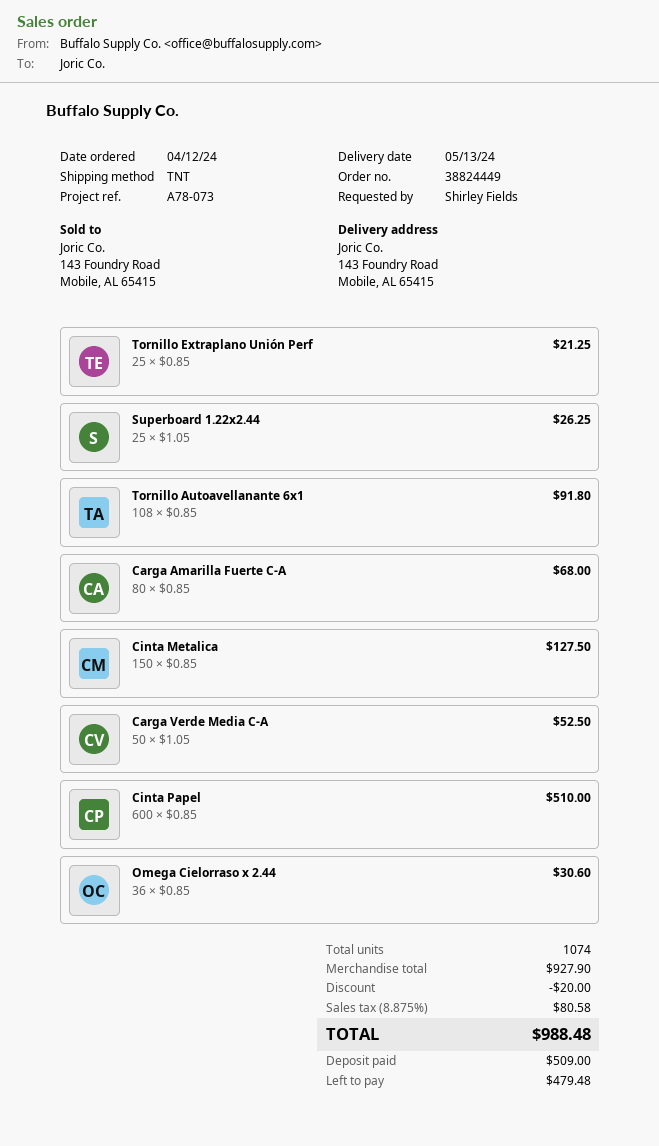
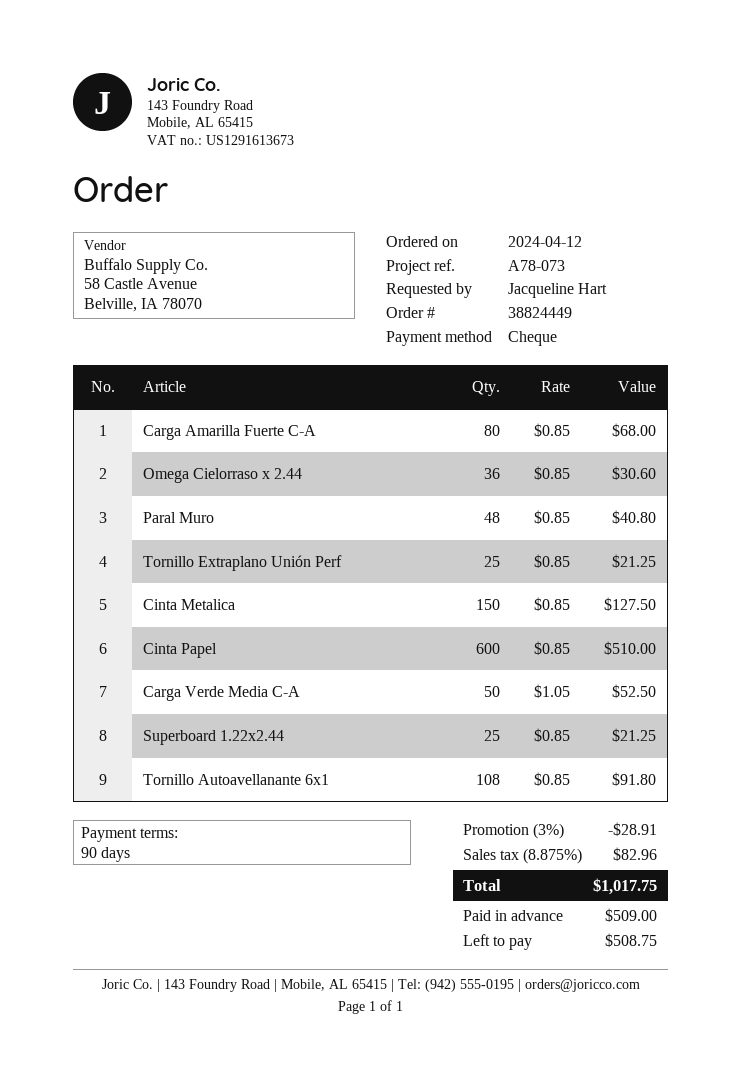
ordered by: Shirley Fields -> Jacqueline Hart
Superboard 1.22x2.44: 25 x 1.05 = 26.25 -> 25 x 0.85 = 21.25
Paral Muro: none -> 48 x 0.85 = 40.80
discount: 20.00 -> 28.91
tax: 8.875% = 80.58 -> 8.875% = 82.96
total: 988.48 -> 1017.75
balance: 479.48 -> 508.75

